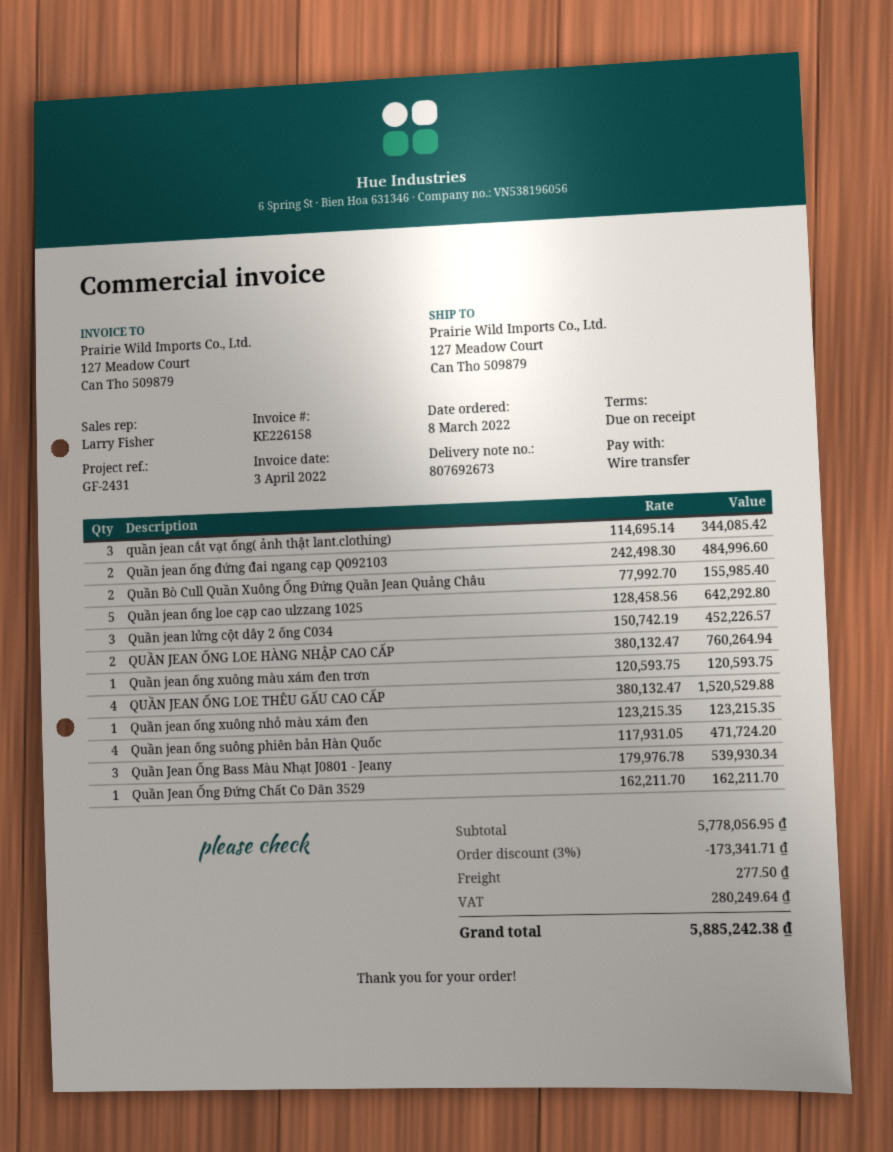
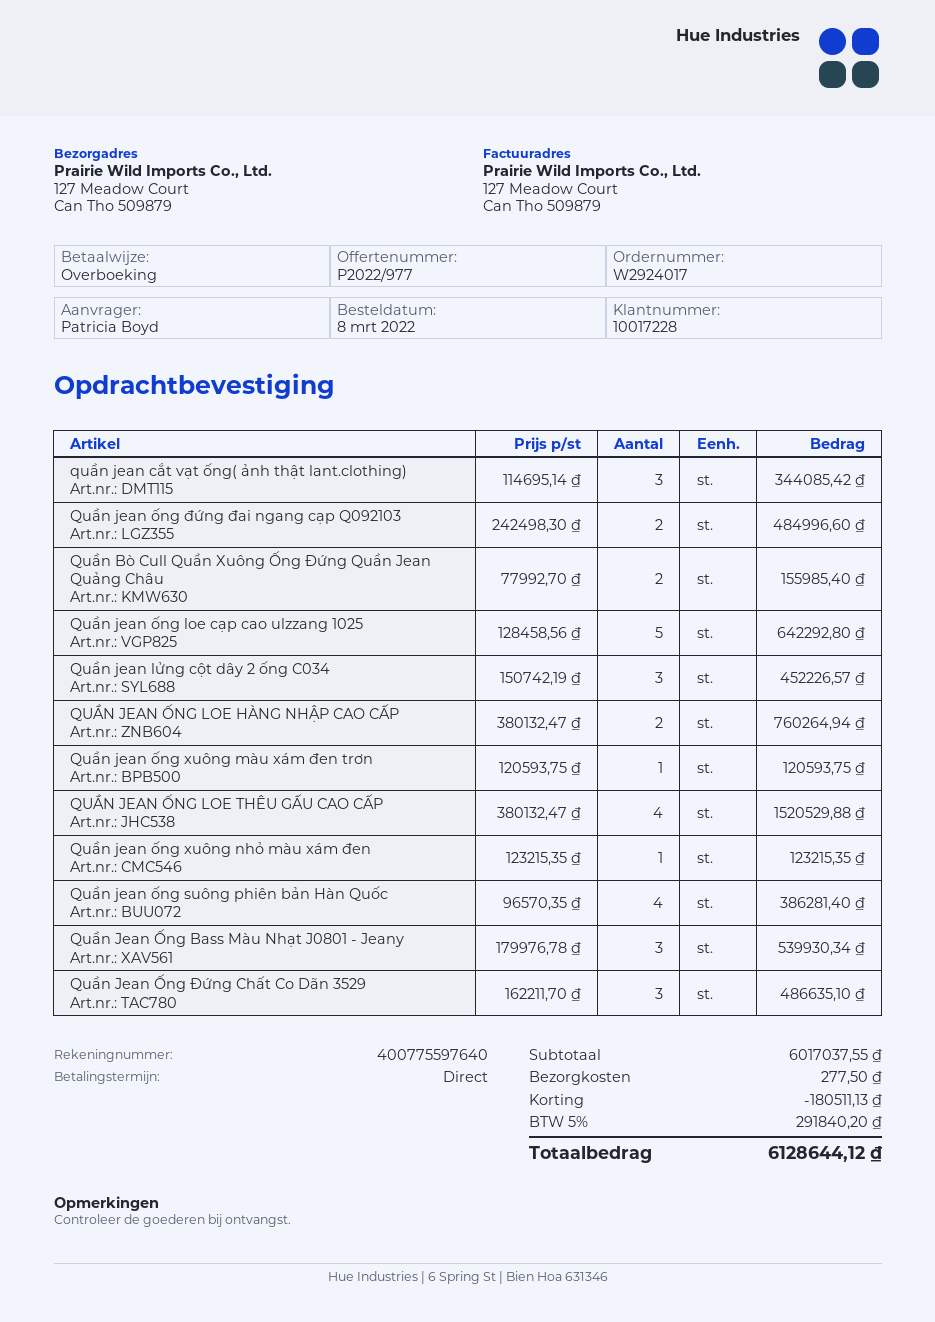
Quần jean ống suông phiên bản Hàn Quốc: 4 x 117931.05 = 471724.20 -> 4 x 96570.35 = 386281.40
Quần Jean Ống Đứng Chất Co Dãn 3529: 1 x 162211.70 = 162211.70 -> 3 x 162211.70 = 486635.10
subtotal: 5778056.95 -> 6017037.55
discount: 173341.71 -> 180511.13
tax: 280249.64 -> 291840.20
total: 5885242.38 -> 6128644.12

